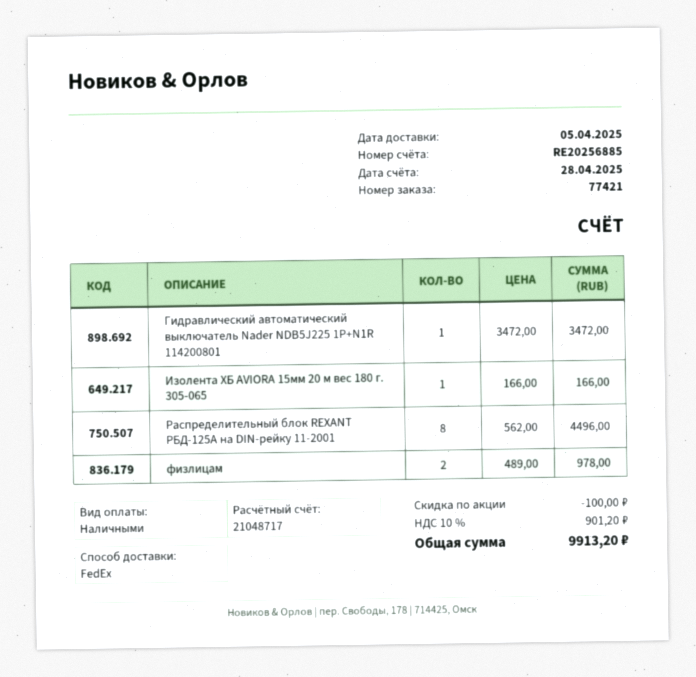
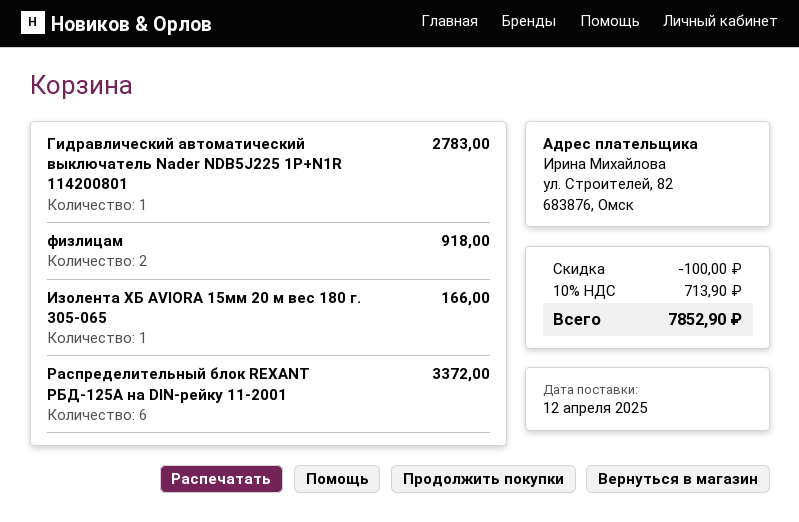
delivery date: 2025-04-05 -> 2025-04-12
Гидравлический автоматический выключатель Nader NDB5J225 1P+N1R 114200801: 1 for 3472.00 -> 1 for 2783.00
Распределительный блок REXANT РБД-125А на DIN-рейку 11-2001: 8 for 4496.00 -> 6 for 3372.00
физлицам: 2 for 978.00 -> 2 for 918.00
tax: 10% = 901.20 -> 10% = 713.90
total: 9913.20 -> 7852.90

